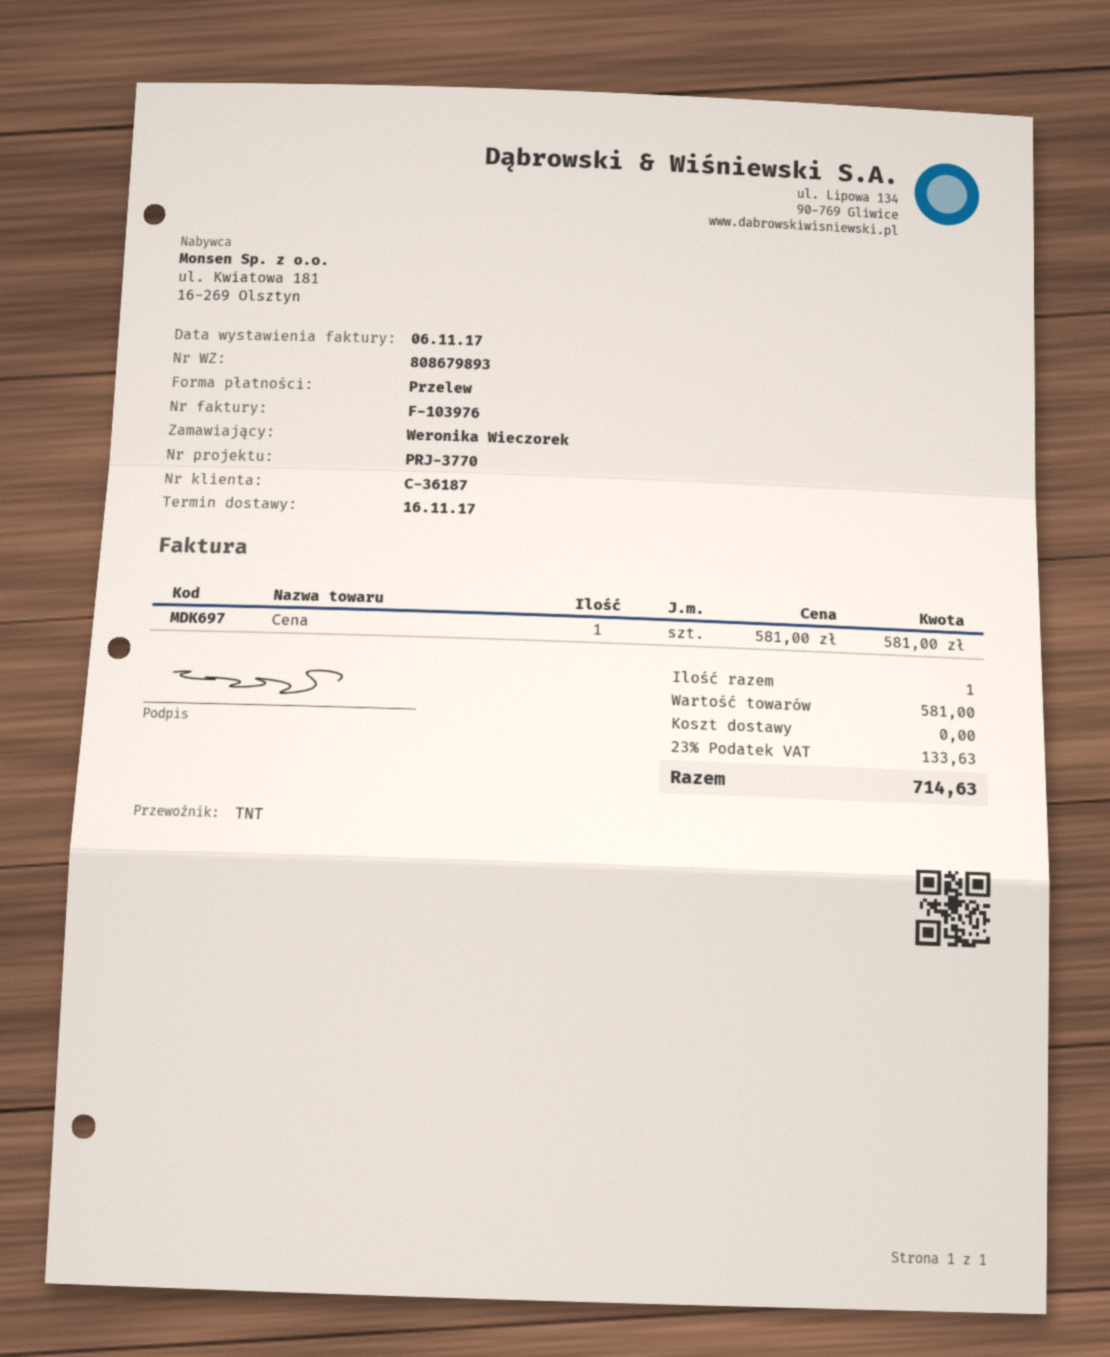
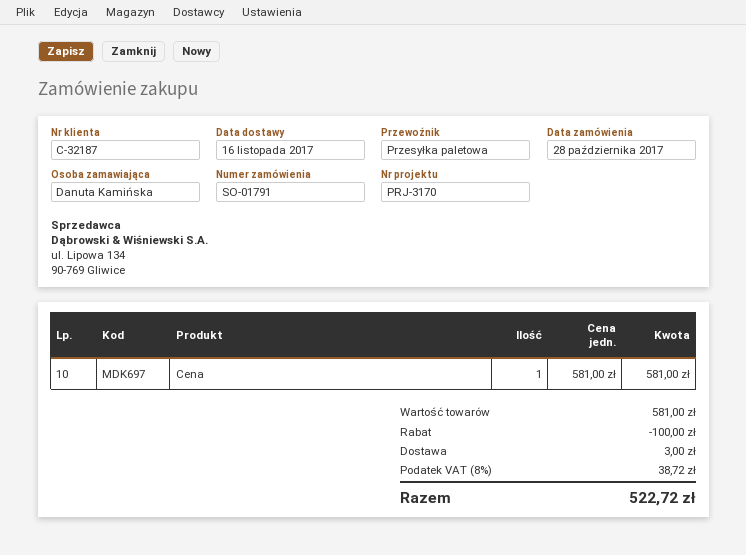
customer number: C-36187 -> C-32187
reference: PRJ-3770 -> PRJ-3170
ordered by: Weronika Wieczorek -> Danuta Kamińska
shipping method: TNT -> pallet freight
discount: none -> 100.00
shipping: 0.00 -> 3.00
tax: 23% = 133.63 -> 8% = 38.72
total: 714.63 -> 522.72

